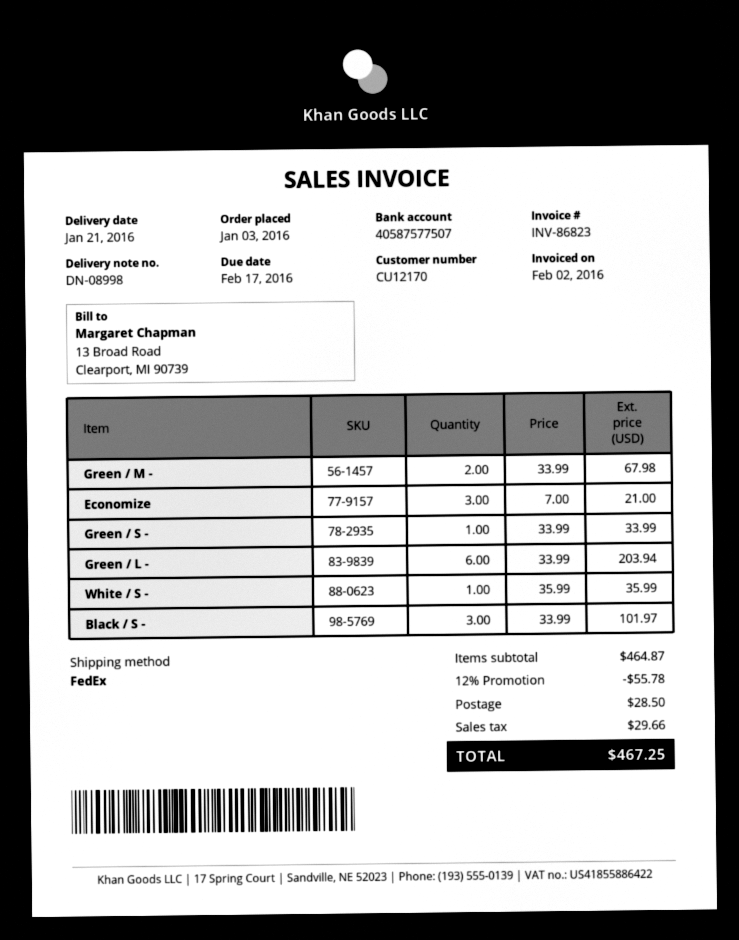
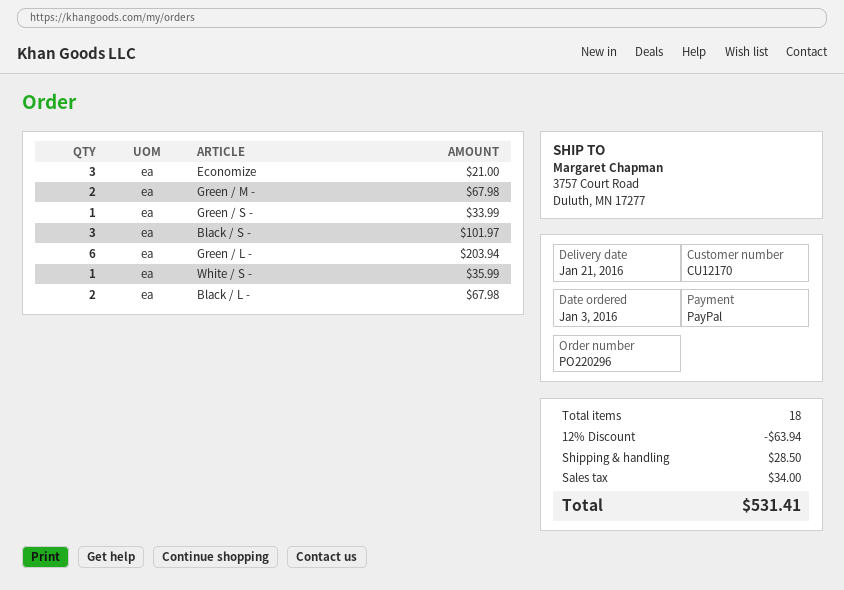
Black / L -: none -> 2 for 67.98
discount: 12% = 55.78 -> 12% = 63.94
tax: 29.66 -> 34.00
total: 467.25 -> 531.41

